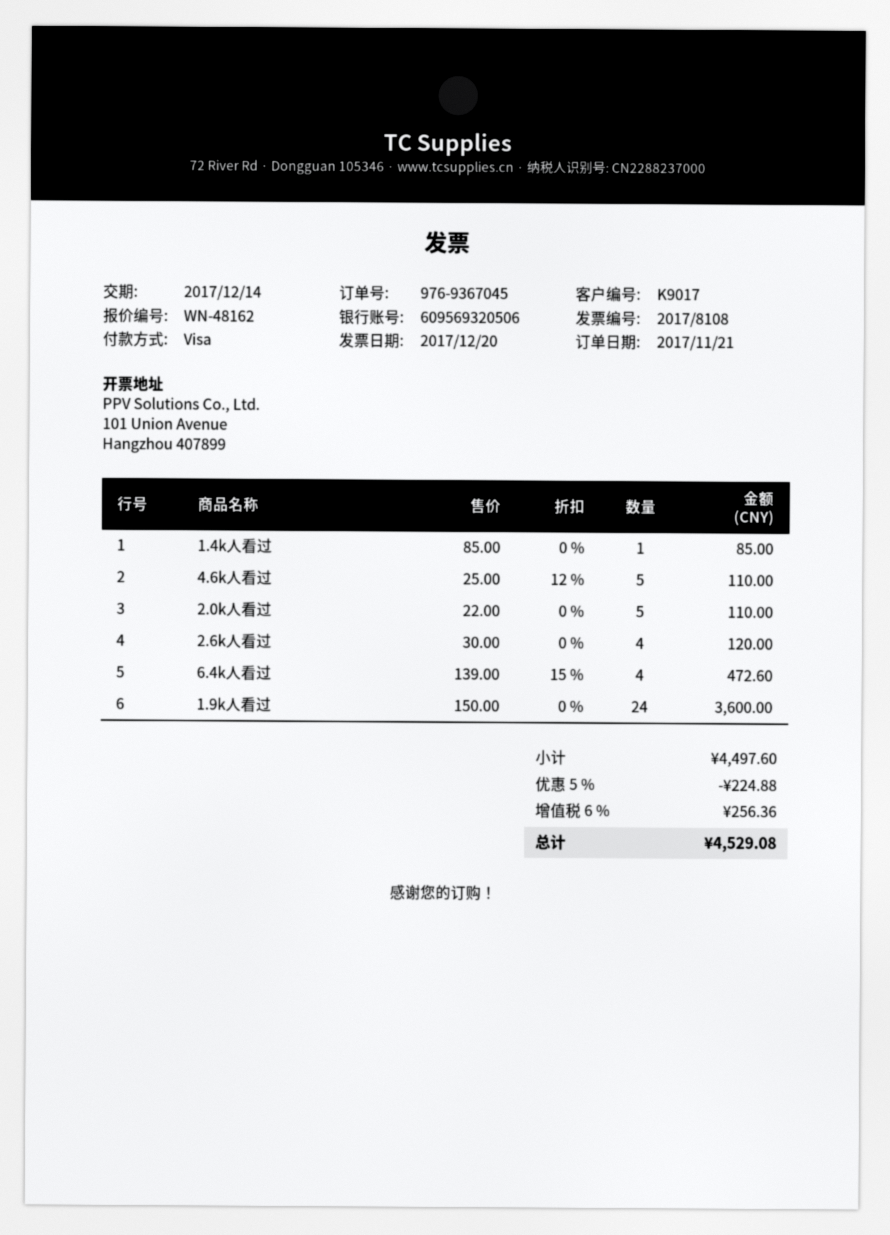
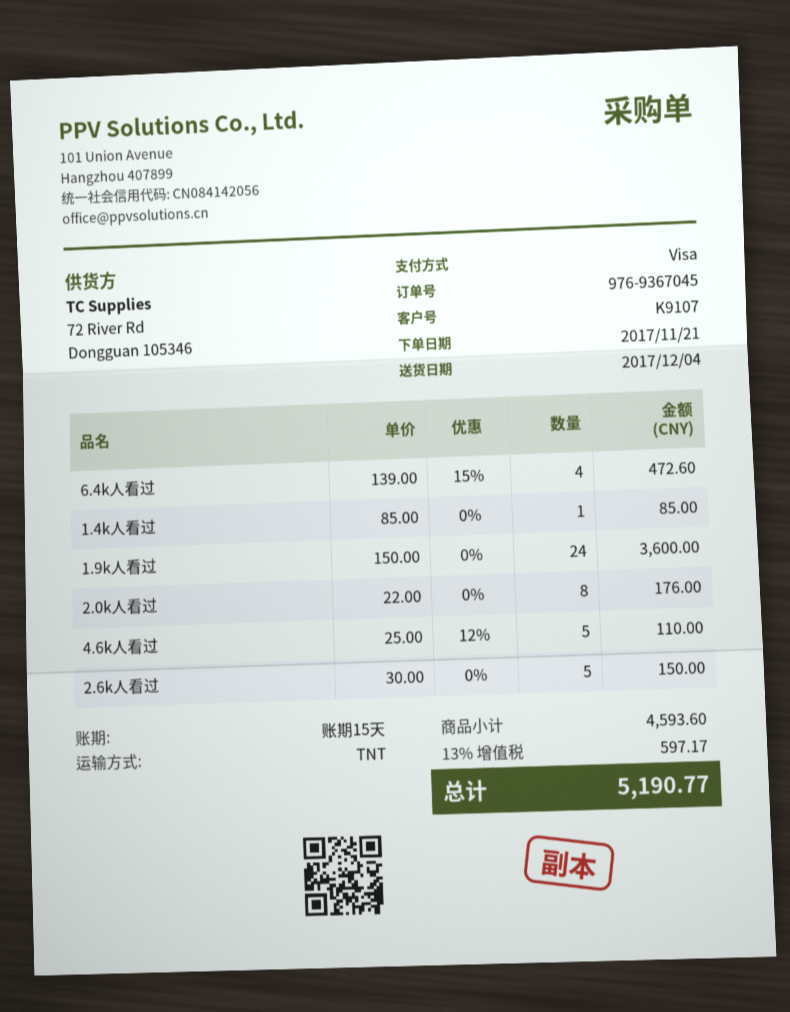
delivery date: 2017-12-14 -> 2017-12-04
customer number: K9017 -> K9107
2.0k人看过: 5 x 22.00 = 110.00 -> 8 x 22.00 = 176.00
2.6k人看过: 4 x 30.00 = 120.00 -> 5 x 30.00 = 150.00
subtotal: 4497.60 -> 4593.60
discount: 5% = 224.88 -> none
tax: 6% = 256.36 -> 13% = 597.17
total: 4529.08 -> 5190.77

